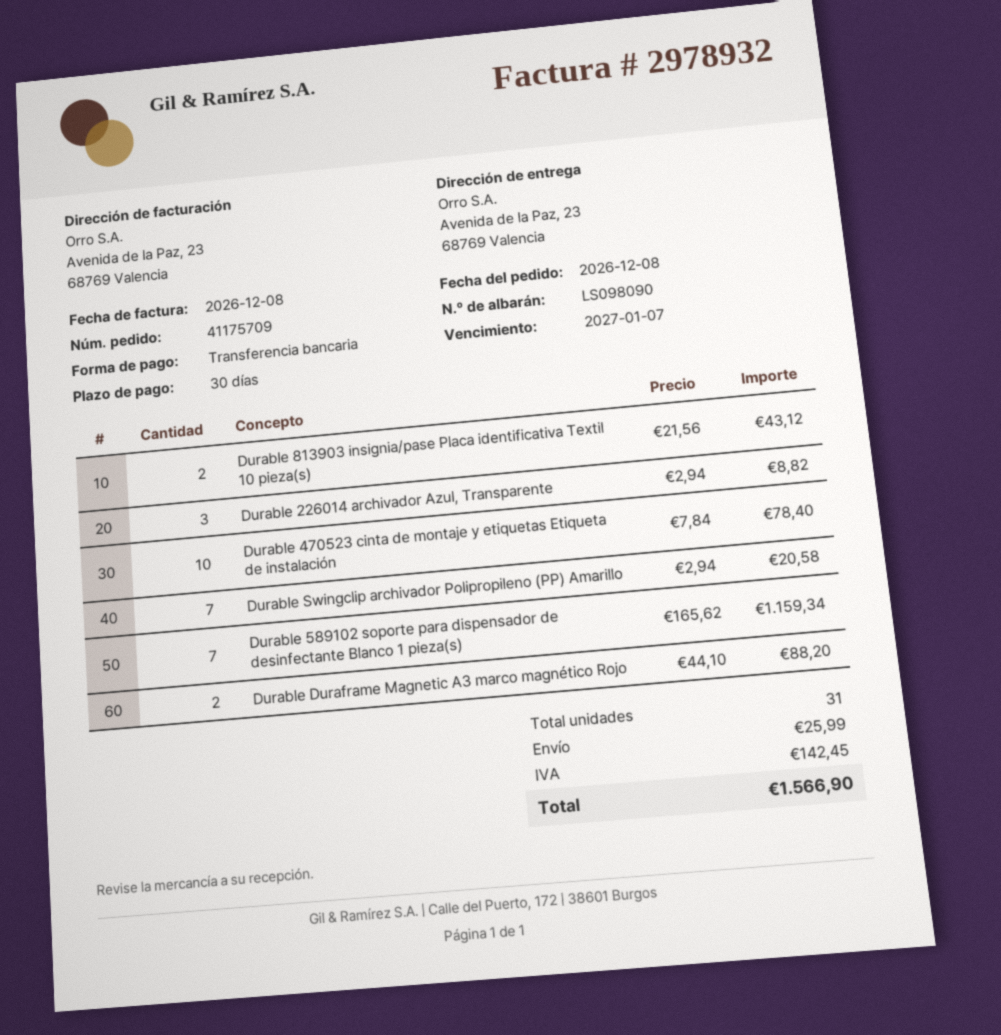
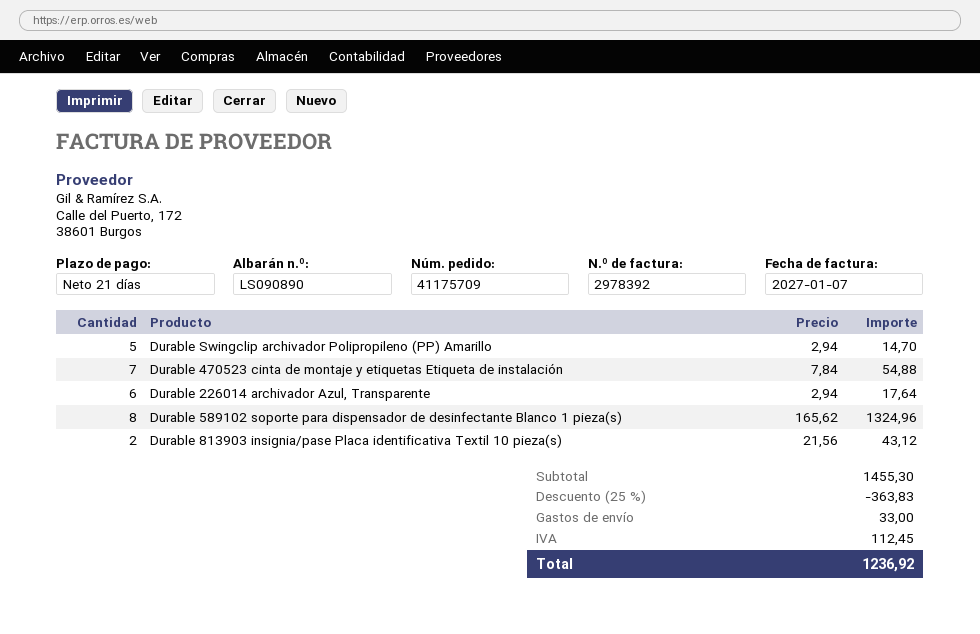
delivery note number: LS098090 -> LS090890
invoice number: 2978932 -> 2978392
invoice date: 2026-12-08 -> 2027-01-07
payment terms: 30 days -> 21 days
Durable 226014 archivador Azul, Transparente: 3 x 2.94 = 8.82 -> 6 x 2.94 = 17.64
Durable 470523 cinta de montaje y etiquetas Etiqueta de instalación: 10 x 7.84 = 78.40 -> 7 x 7.84 = 54.88
Durable Swingclip archivador Polipropileno (PP) Amarillo: 7 x 2.94 = 20.58 -> 5 x 2.94 = 14.70
Durable 589102 soporte para dispensador de desinfectante Blanco 1 pieza(s): 7 x 165.62 = 1159.34 -> 8 x 165.62 = 1324.96
Durable Duraframe Magnetic A3 marco magnético Rojo: 2 x 44.10 = 88.20 -> none
discount: none -> 25% = 363.83
shipping: 25.99 -> 33.00
tax: 142.45 -> 112.45
total: 1566.90 -> 1236.92

